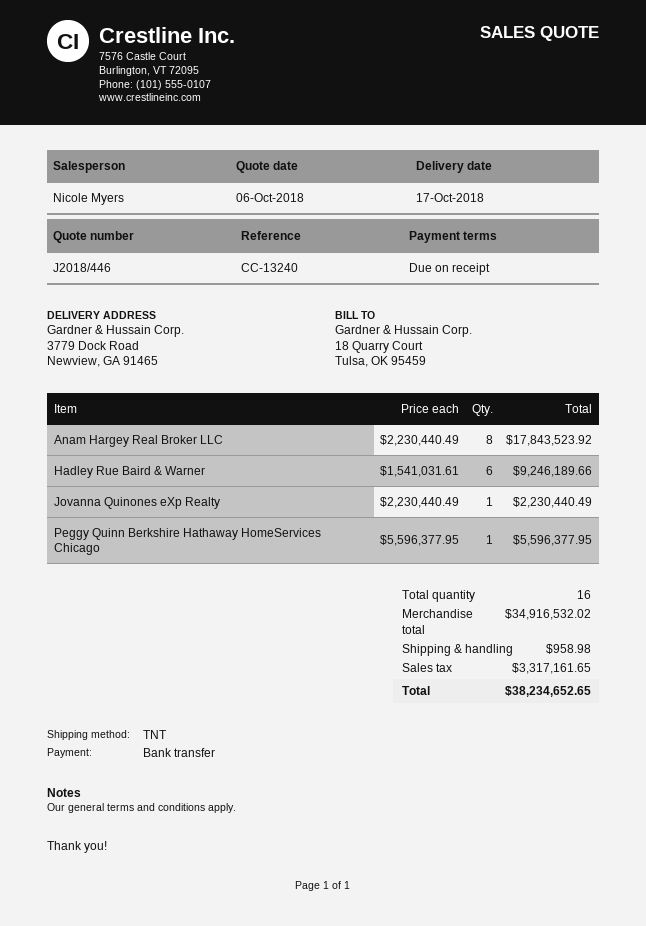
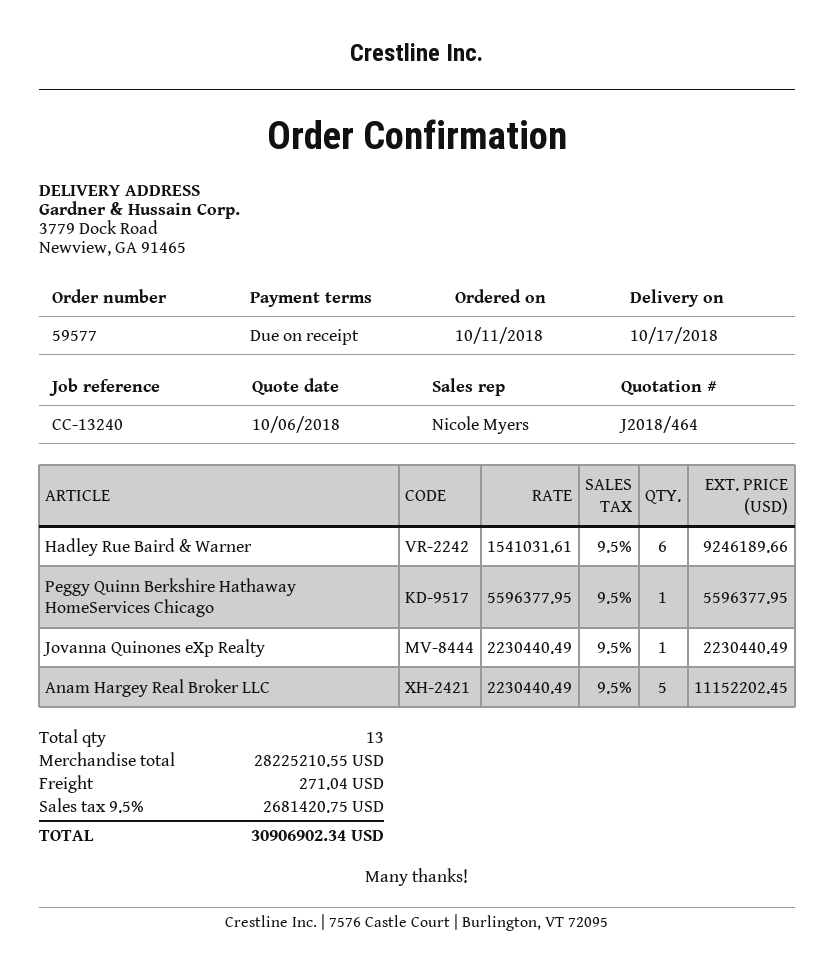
quote number: J2018/446 -> J2018/464
Anam Hargey Real Broker LLC: 8 x 2230440.49 = 17843523.92 -> 5 x 2230440.49 = 11152202.45
total quantity: 16 -> 13
subtotal: 34916532.02 -> 28225210.55
shipping: 958.98 -> 271.04
tax: 3317161.65 -> 2681420.75
total: 38234652.65 -> 30906902.34

